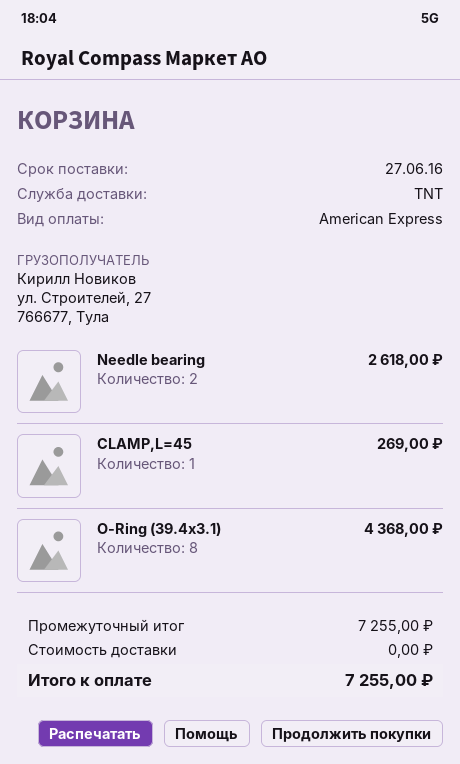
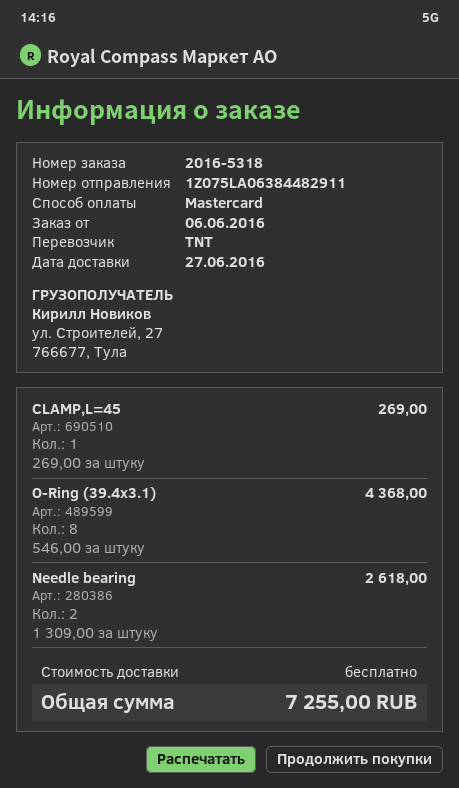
payment method: American Express -> Mastercard

